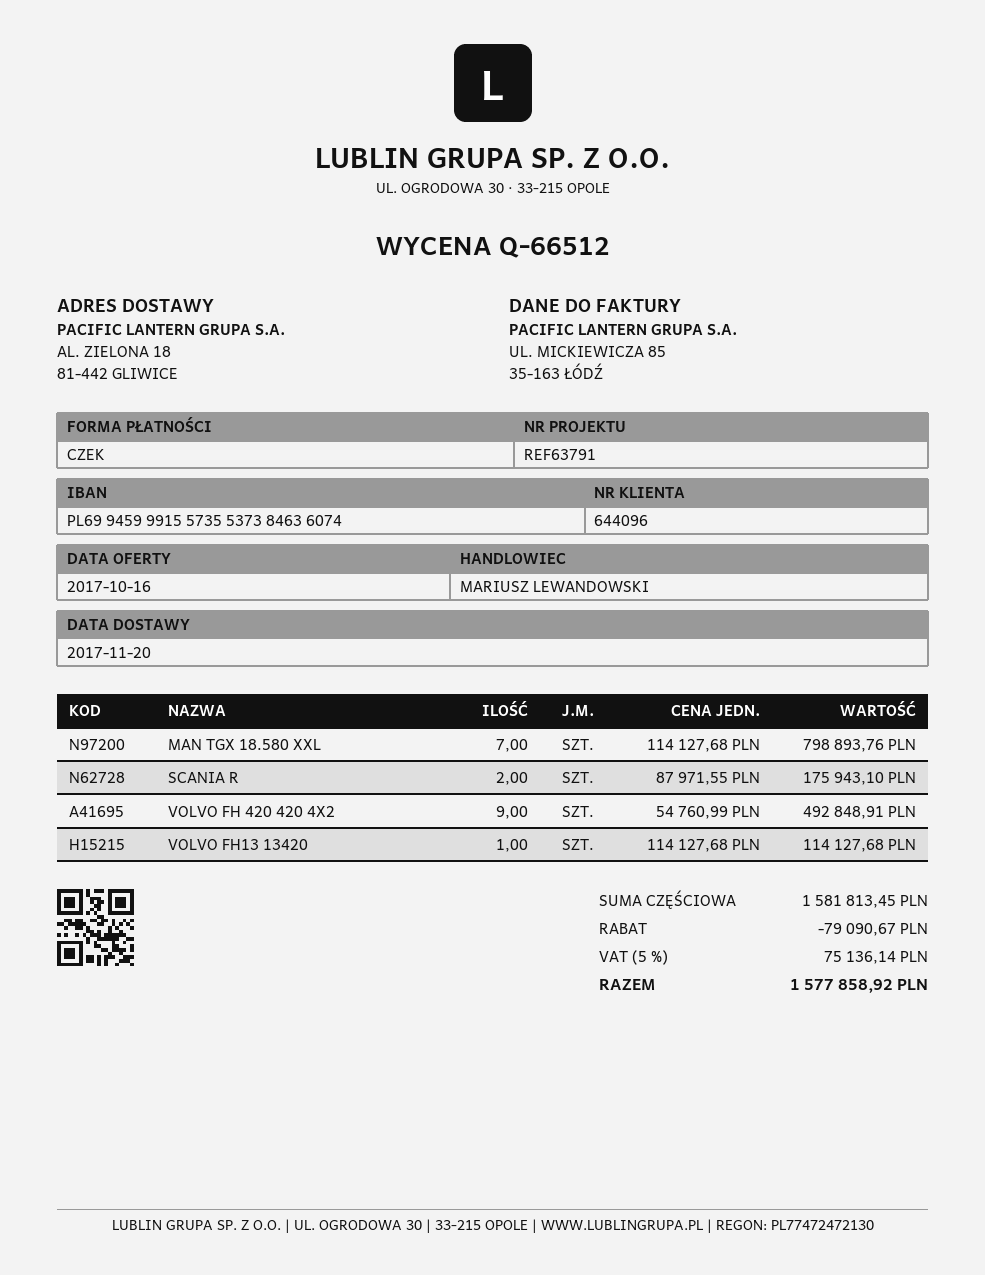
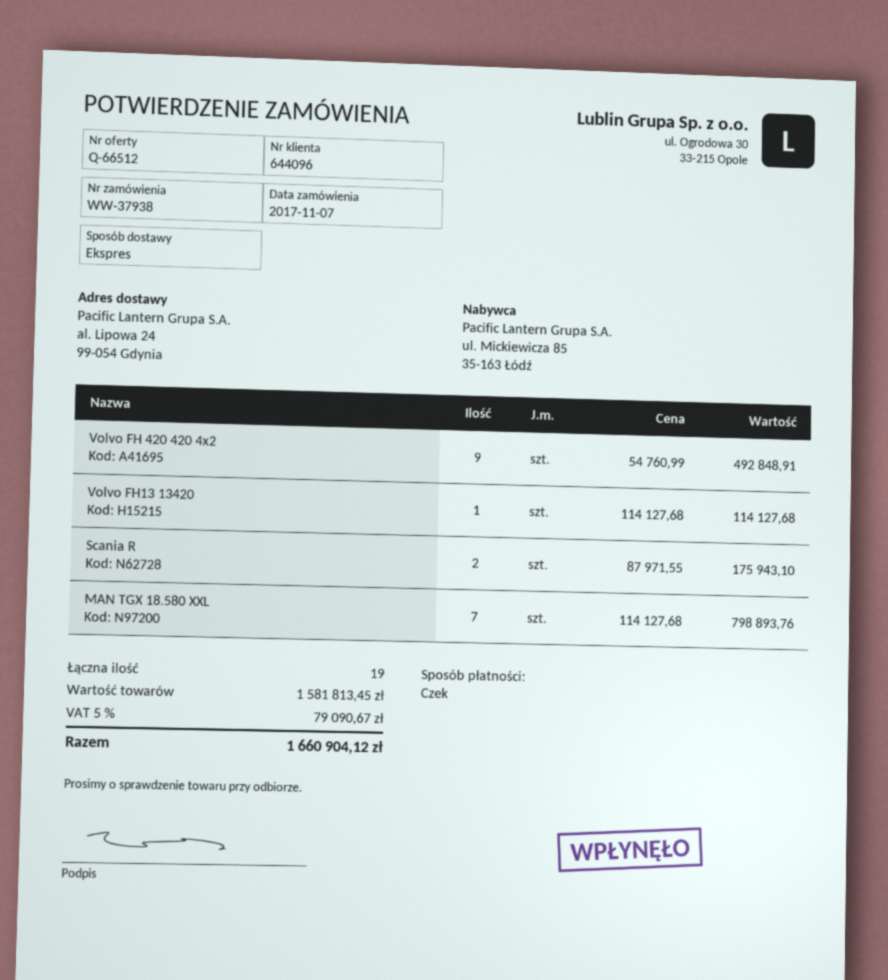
ship to: AL. ZIELONA 18, 81-442 GLIWICE -> al. Lipowa 24, 99-054 Gdynia
discount: 79090.67 -> none
tax: 5% = 75136.14 -> 5% = 79090.67
total: 1577858.92 -> 1660904.12

